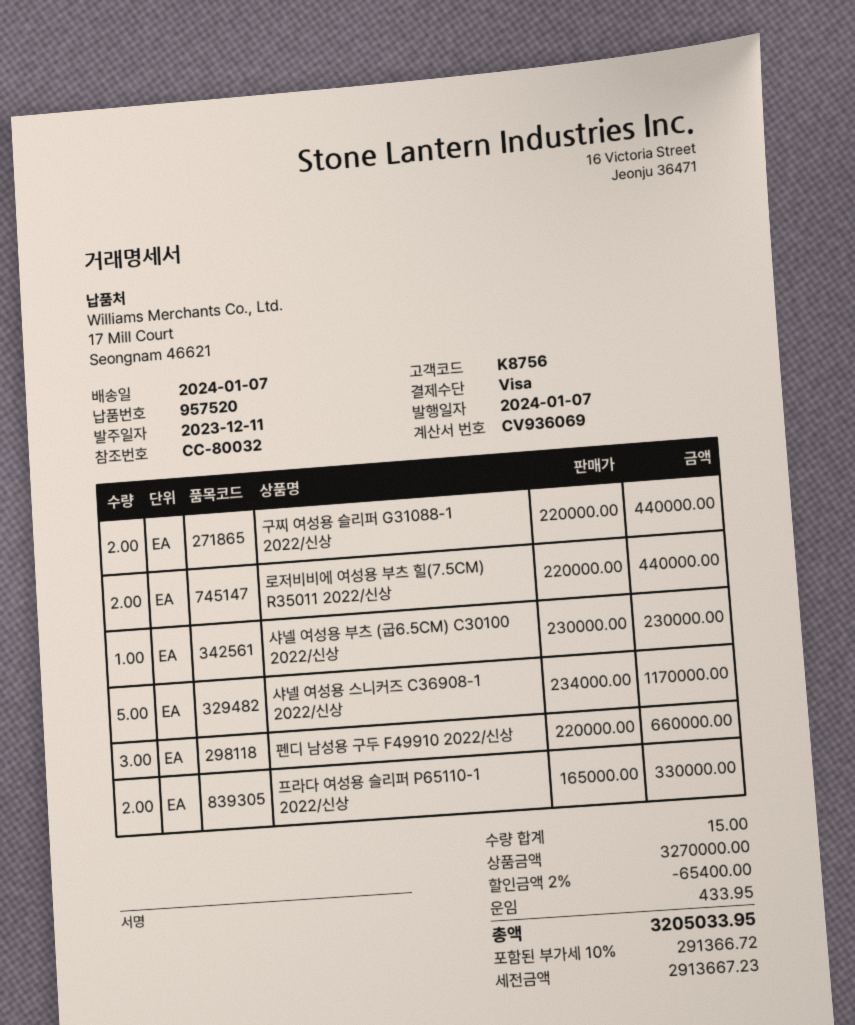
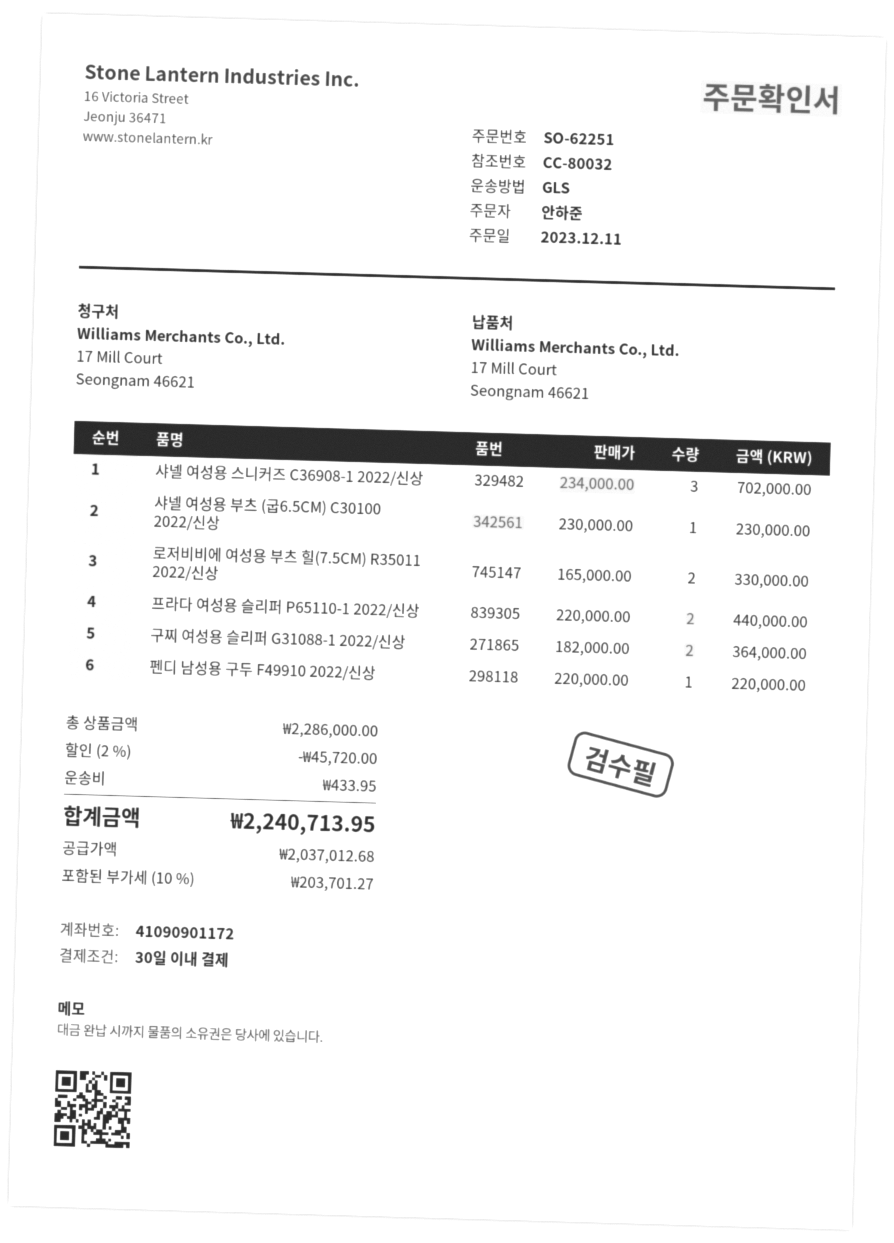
구찌 여성용 슬리퍼 G31088-1 2022/신상: 2 x 220000.00 = 440000.00 -> 2 x 182000.00 = 364000.00
로저비비에 여성용 부츠 힐(7.5CM) R35011 2022/신상: 2 x 220000.00 = 440000.00 -> 2 x 165000.00 = 330000.00
샤넬 여성용 스니커즈 C36908-1 2022/신상: 5 x 234000.00 = 1170000.00 -> 3 x 234000.00 = 702000.00
펜디 남성용 구두 F49910 2022/신상: 3 x 220000.00 = 660000.00 -> 1 x 220000.00 = 220000.00
프라다 여성용 슬리퍼 P65110-1 2022/신상: 2 x 165000.00 = 330000.00 -> 2 x 220000.00 = 440000.00
subtotal: 3270000.00 -> 2286000.00
discount: 2% = 65400.00 -> 2% = 45720.00
net: 2913667.23 -> 2037012.68
tax: 10% = 291366.72 -> 10% = 203701.27
total: 3205033.95 -> 2240713.95

